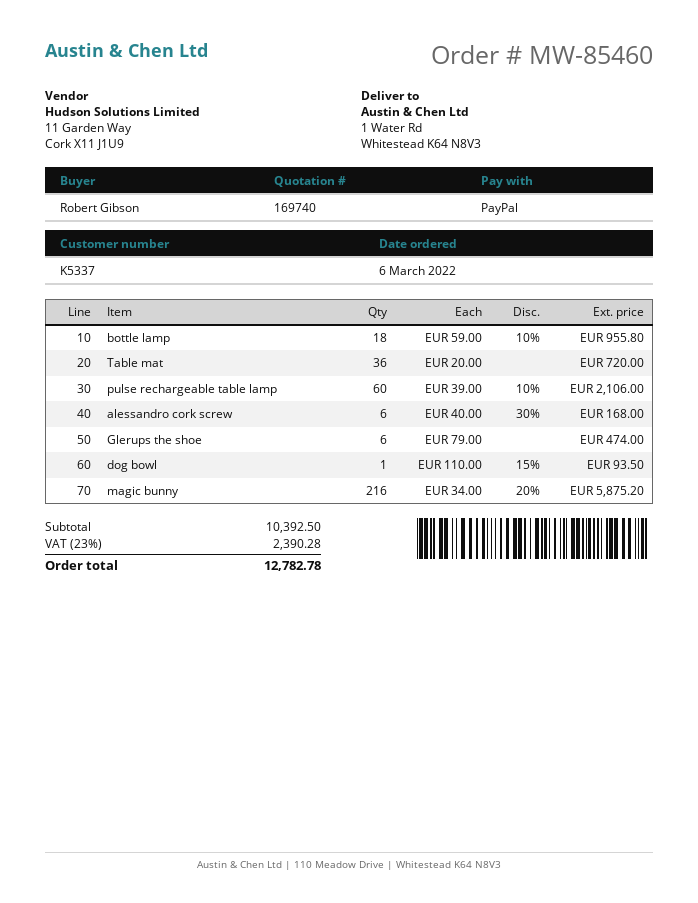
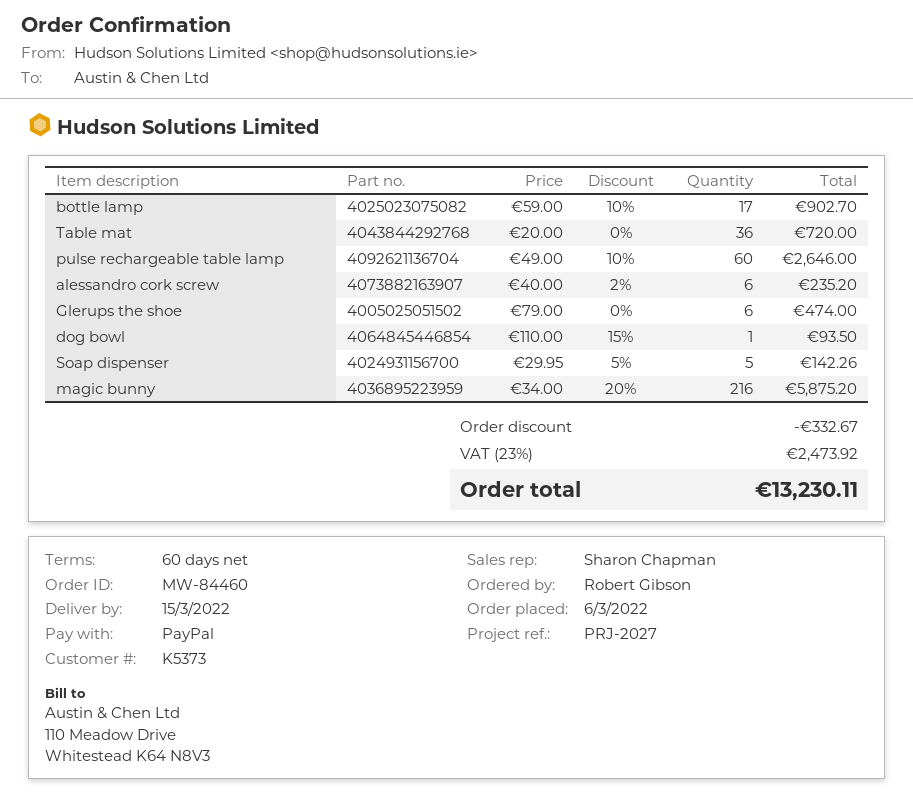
order number: MW-85460 -> MW-84460
customer number: K5337 -> K5373
bottle lamp: 18 x 59.00 - 10% = 955.80 -> 17 x 59.00 - 10% = 902.70
pulse rechargeable table lamp: 60 x 39.00 - 10% = 2106.00 -> 60 x 49.00 - 10% = 2646.00
alessandro cork screw: 6 x 40.00 - 30% = 168.00 -> 6 x 40.00 - 2% = 235.20
Soap dispenser: none -> 5 x 29.95 - 5% = 142.26
discount: none -> 332.67
tax: 23% = 2390.28 -> 23% = 2473.92
total: 12782.78 -> 13230.11

